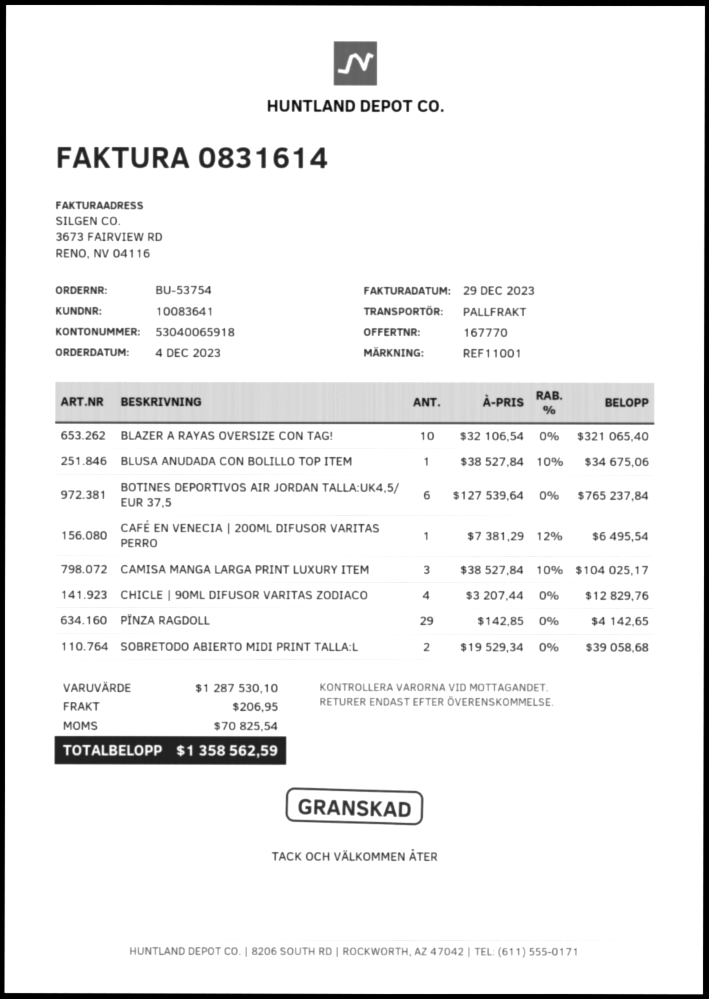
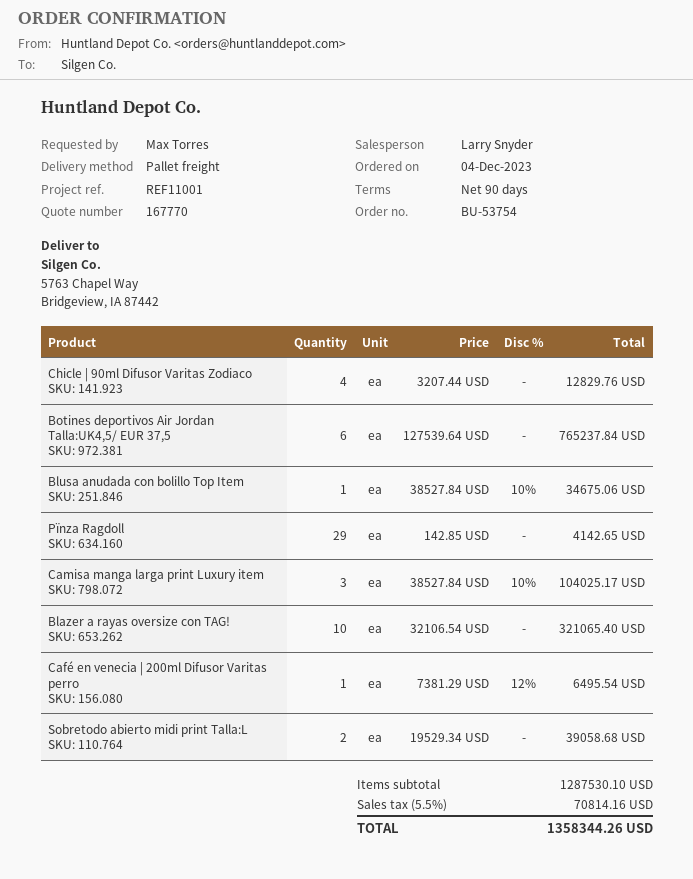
shipping: 206.95 -> none
tax: 70825.54 -> 70814.16
total: 1358562.59 -> 1358344.26

